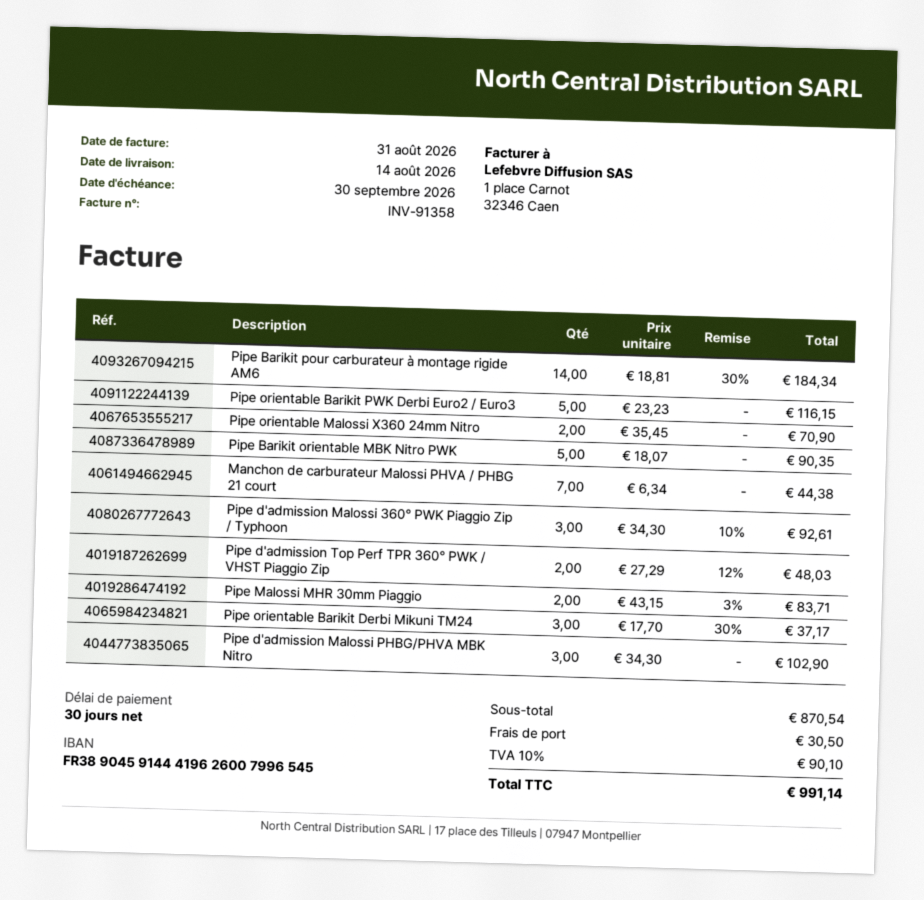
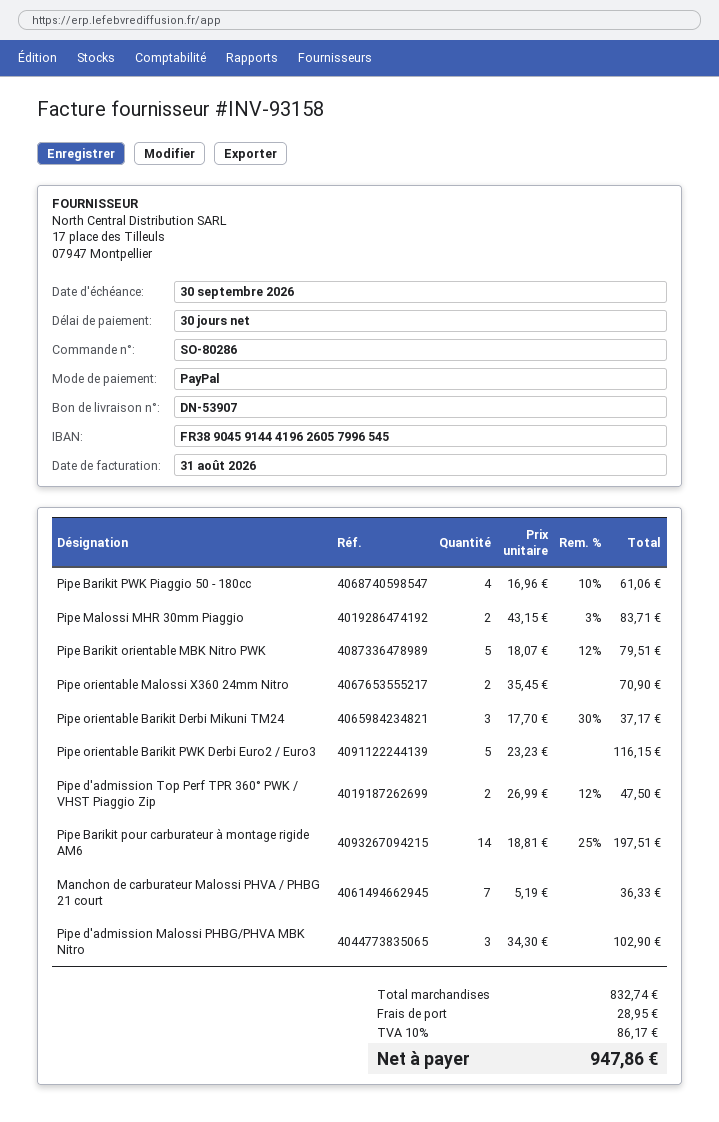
invoice number: INV-91358 -> INV-93158
bank account: FR3890459144419626007996545 -> FR3890459144419626057996545
Pipe Barikit pour carburateur à montage rigide AM6: 14 x 18.81 - 30% = 184.34 -> 14 x 18.81 - 25% = 197.51
Pipe Barikit orientable MBK Nitro PWK: 5 x 18.07 = 90.35 -> 5 x 18.07 - 12% = 79.51
Manchon de carburateur Malossi PHVA / PHBG 21 court: 7 x 6.34 = 44.38 -> 7 x 5.19 = 36.33
Pipe d'admission Malossi 360° PWK Piaggio Zip / Typhoon: 3 x 34.30 - 10% = 92.61 -> none
Pipe d'admission Top Perf TPR 360° PWK / VHST Piaggio Zip: 2 x 27.29 - 12% = 48.03 -> 2 x 26.99 - 12% = 47.50
Pipe Barikit PWK Piaggio 50 - 180cc: none -> 4 x 16.96 - 10% = 61.06
subtotal: 870.54 -> 832.74
shipping: 30.50 -> 28.95
tax: 10% = 90.10 -> 10% = 86.17
total: 991.14 -> 947.86

